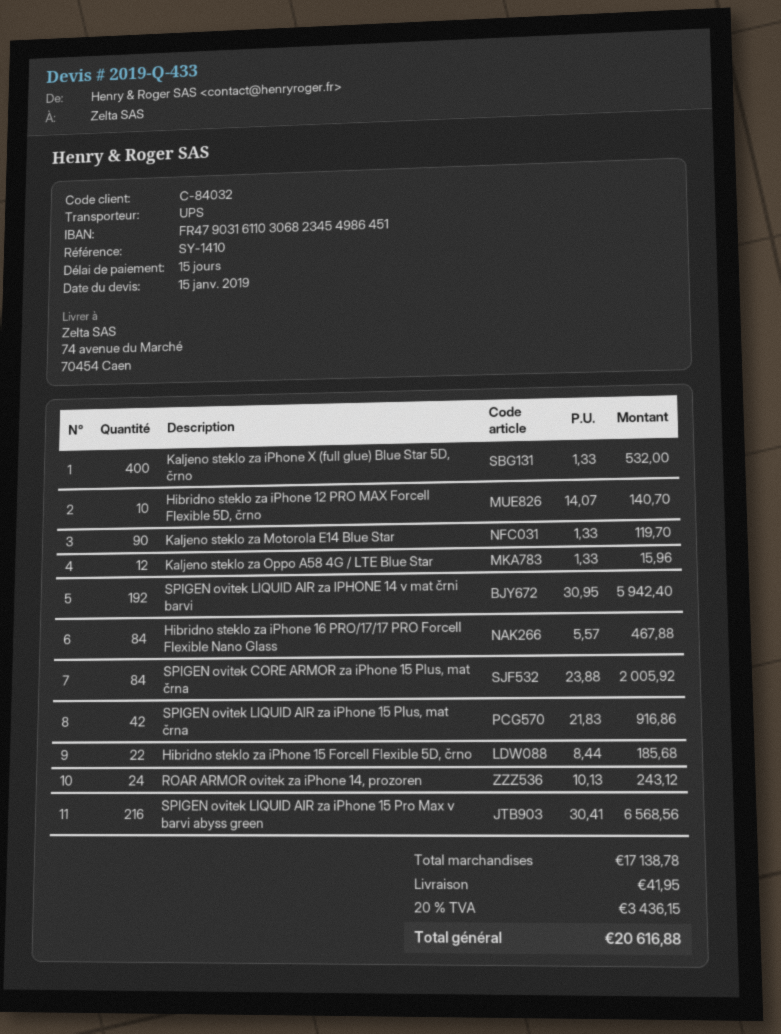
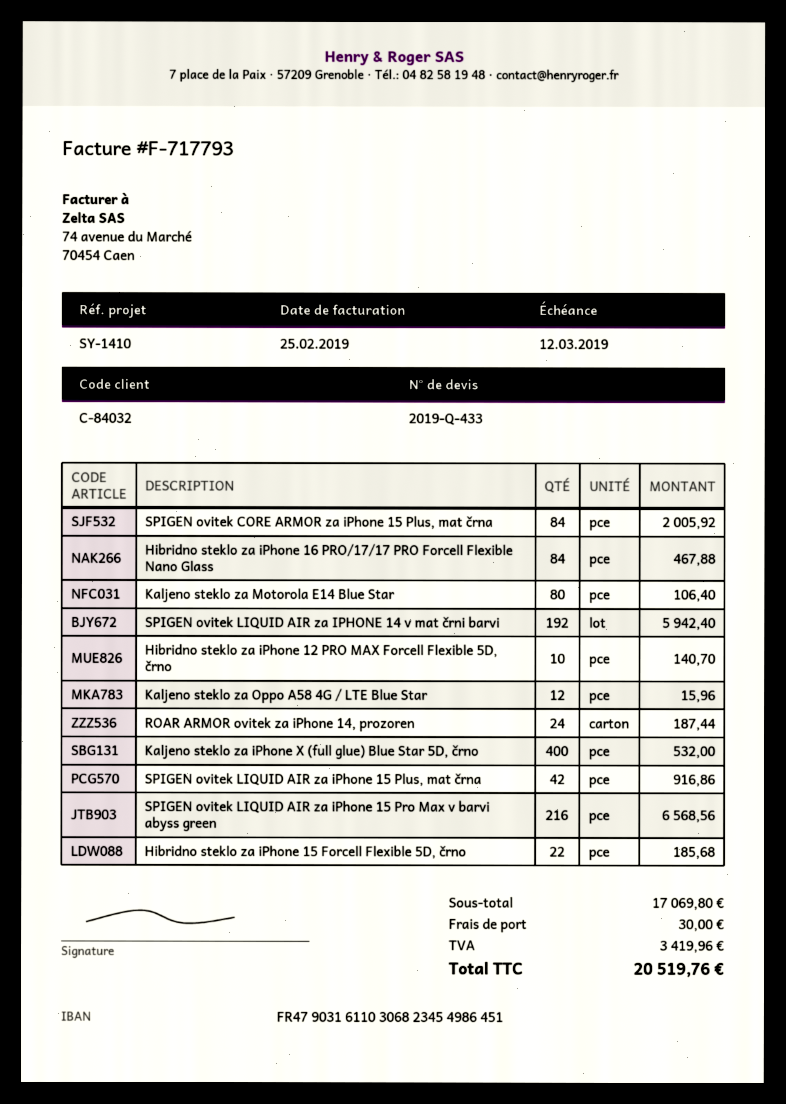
Kaljeno steklo za Motorola E14 Blue Star: 90 for 119.70 -> 80 for 106.40
ROAR ARMOR ovitek za iPhone 14, prozoren: 24 for 243.12 -> 24 for 187.44
subtotal: 17138.78 -> 17069.80
shipping: 41.95 -> 30.00
tax: 3436.15 -> 3419.96
total: 20616.88 -> 20519.76

